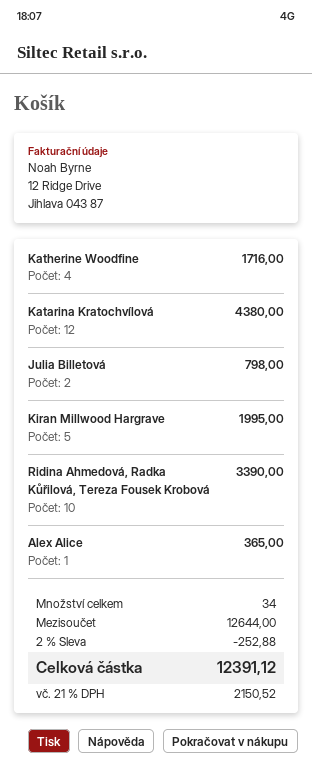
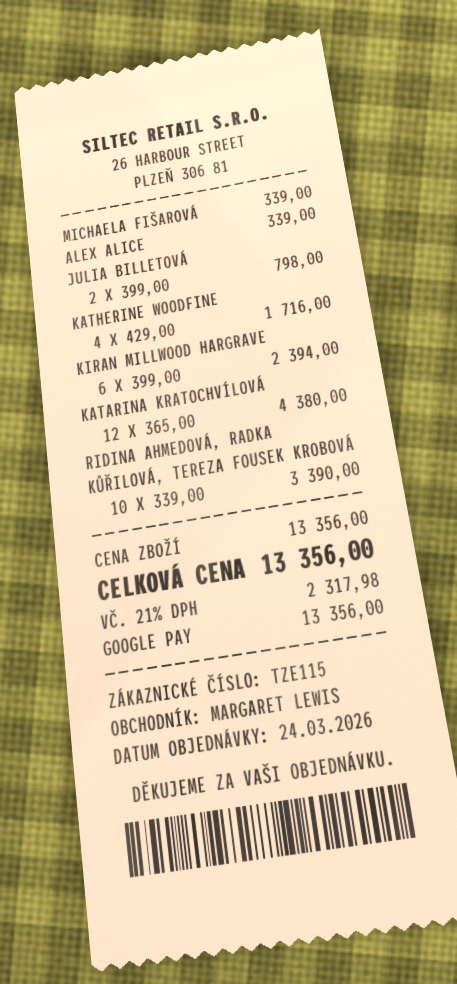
Kiran Millwood Hargrave: 5 for 1995.00 -> 6 for 2394.00
Alex Alice: 1 for 365.00 -> 1 for 339.00
MICHAELA FIŠAROVÁ: none -> 1 for 339.00
subtotal: 12644.00 -> 13356.00
discount: 2% = 252.88 -> none
tax: 21% = 2150.52 -> 21% = 2317.98
total: 12391.12 -> 13356.00

